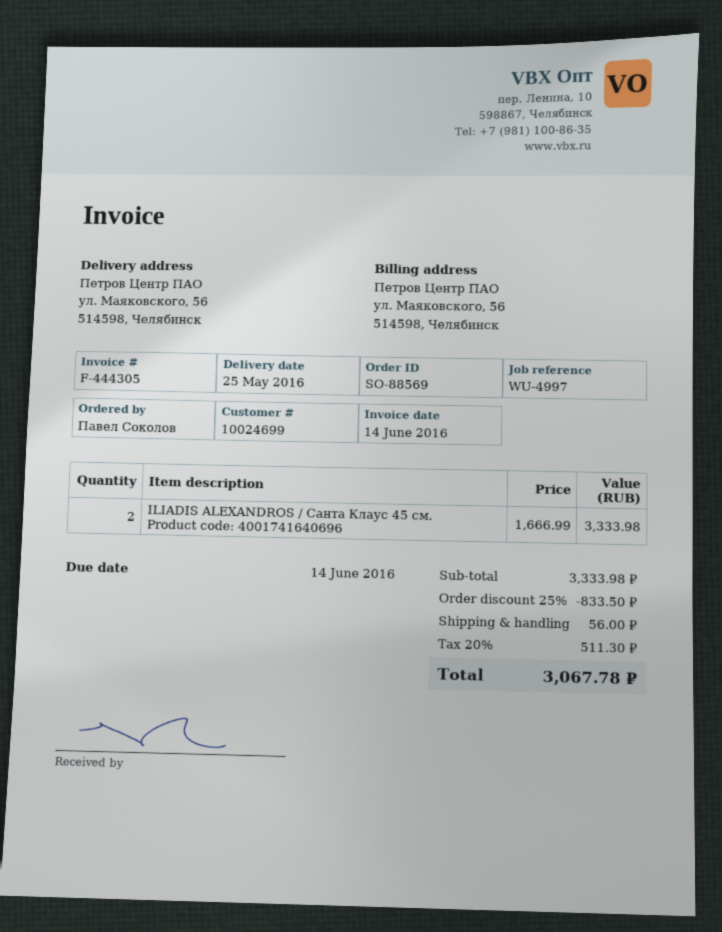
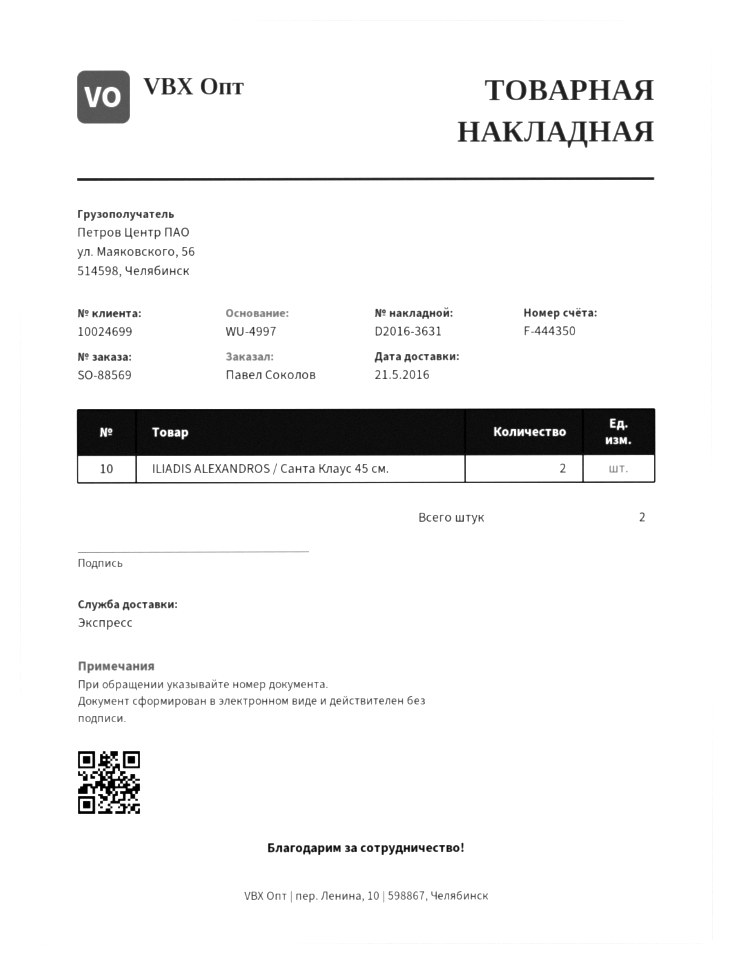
delivery date: 2016-05-25 -> 2016-05-21
invoice number: F-444305 -> F-444350

